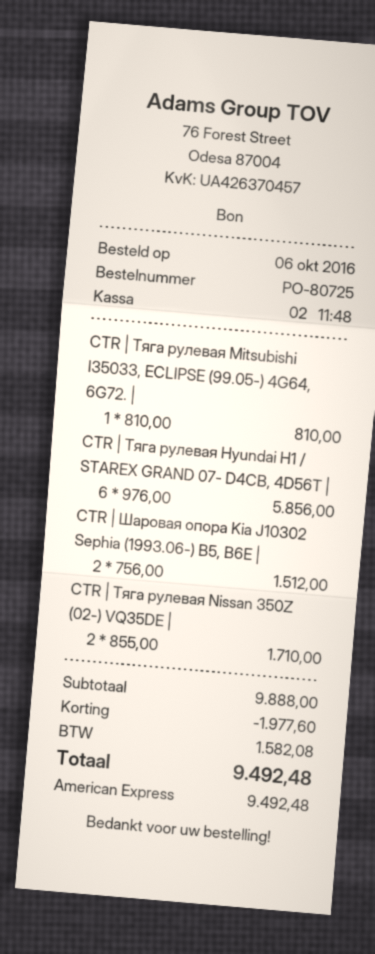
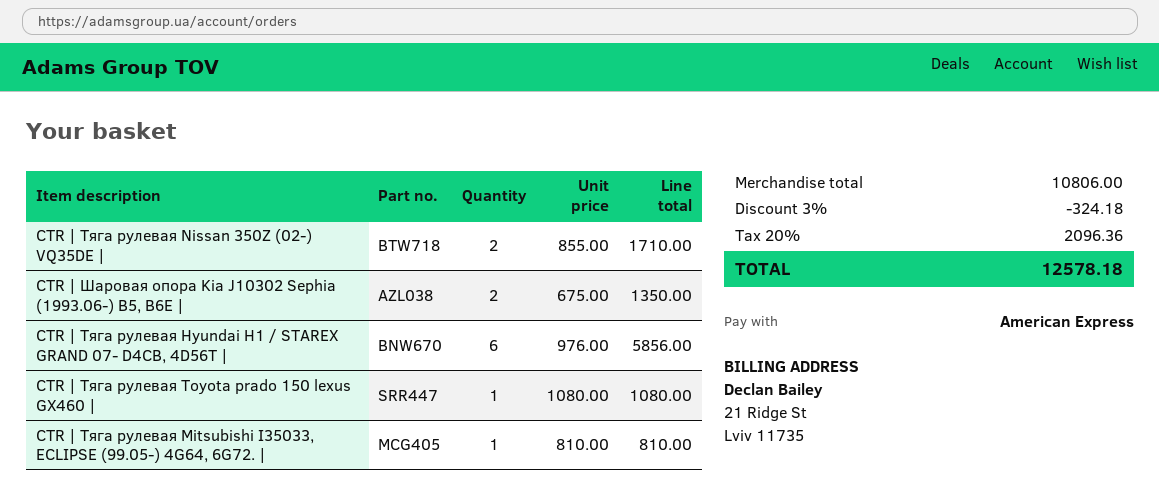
CTR | Шаровая опора Kia J10302 Sephia (1993.06-) B5, B6E |: 2 x 756.00 = 1512.00 -> 2 x 675.00 = 1350.00
CTR | Тяга рулевая Toyota prado 150 lexus GX460 |: none -> 1 x 1080.00 = 1080.00
subtotal: 9888.00 -> 10806.00
discount: 1977.60 -> 324.18
tax: 1582.08 -> 2096.36
total: 9492.48 -> 12578.18

